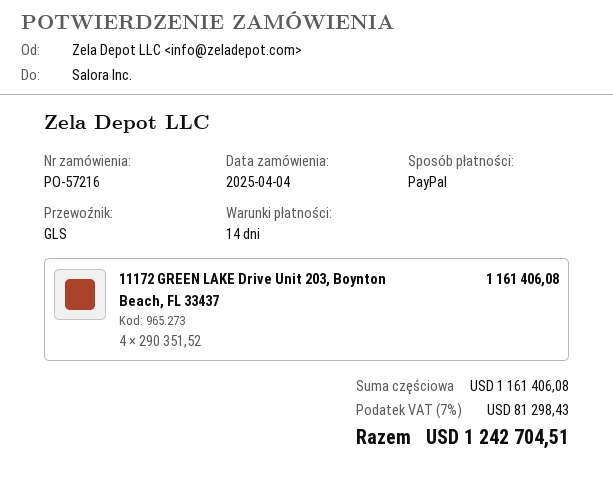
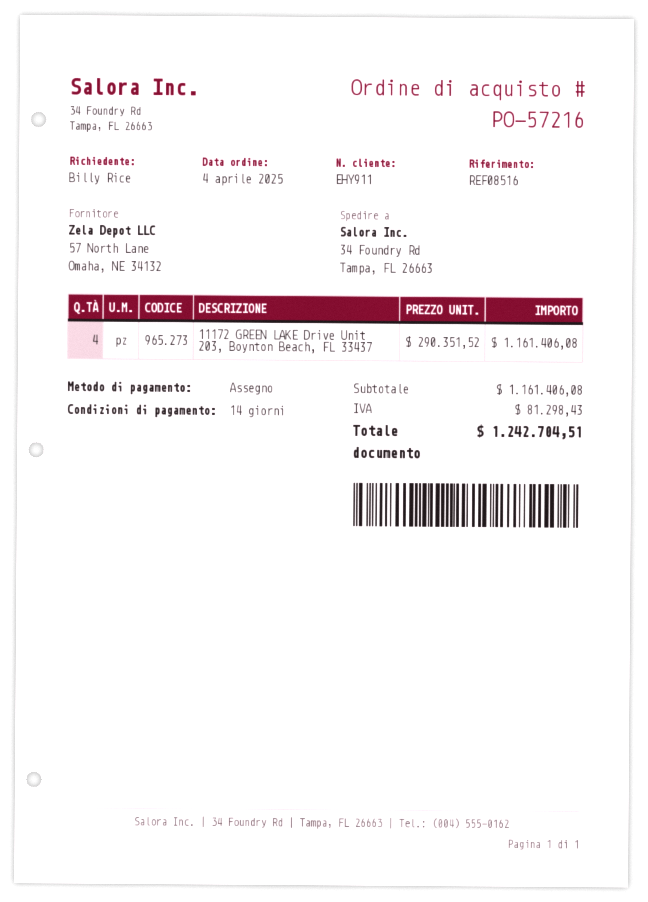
payment method: PayPal -> cheque

